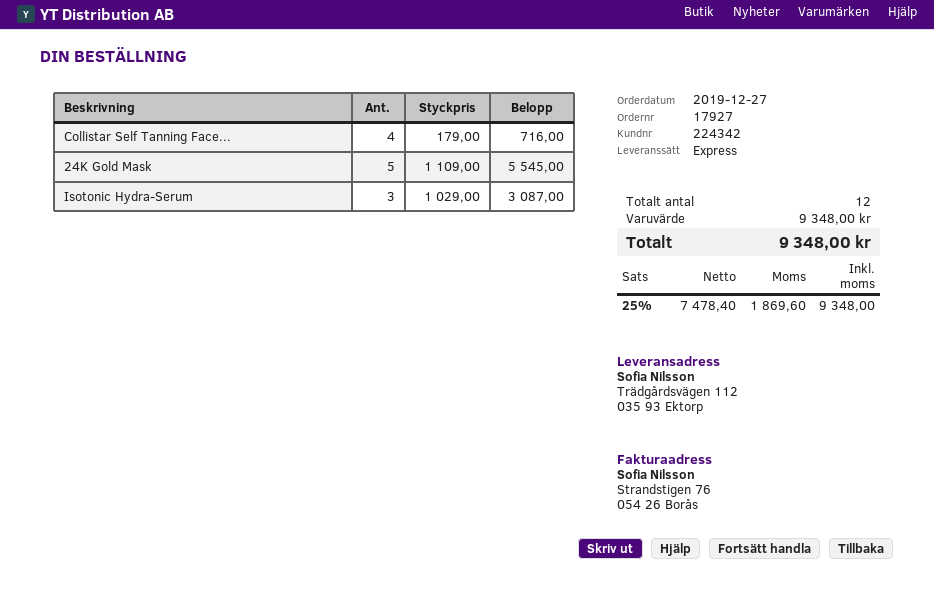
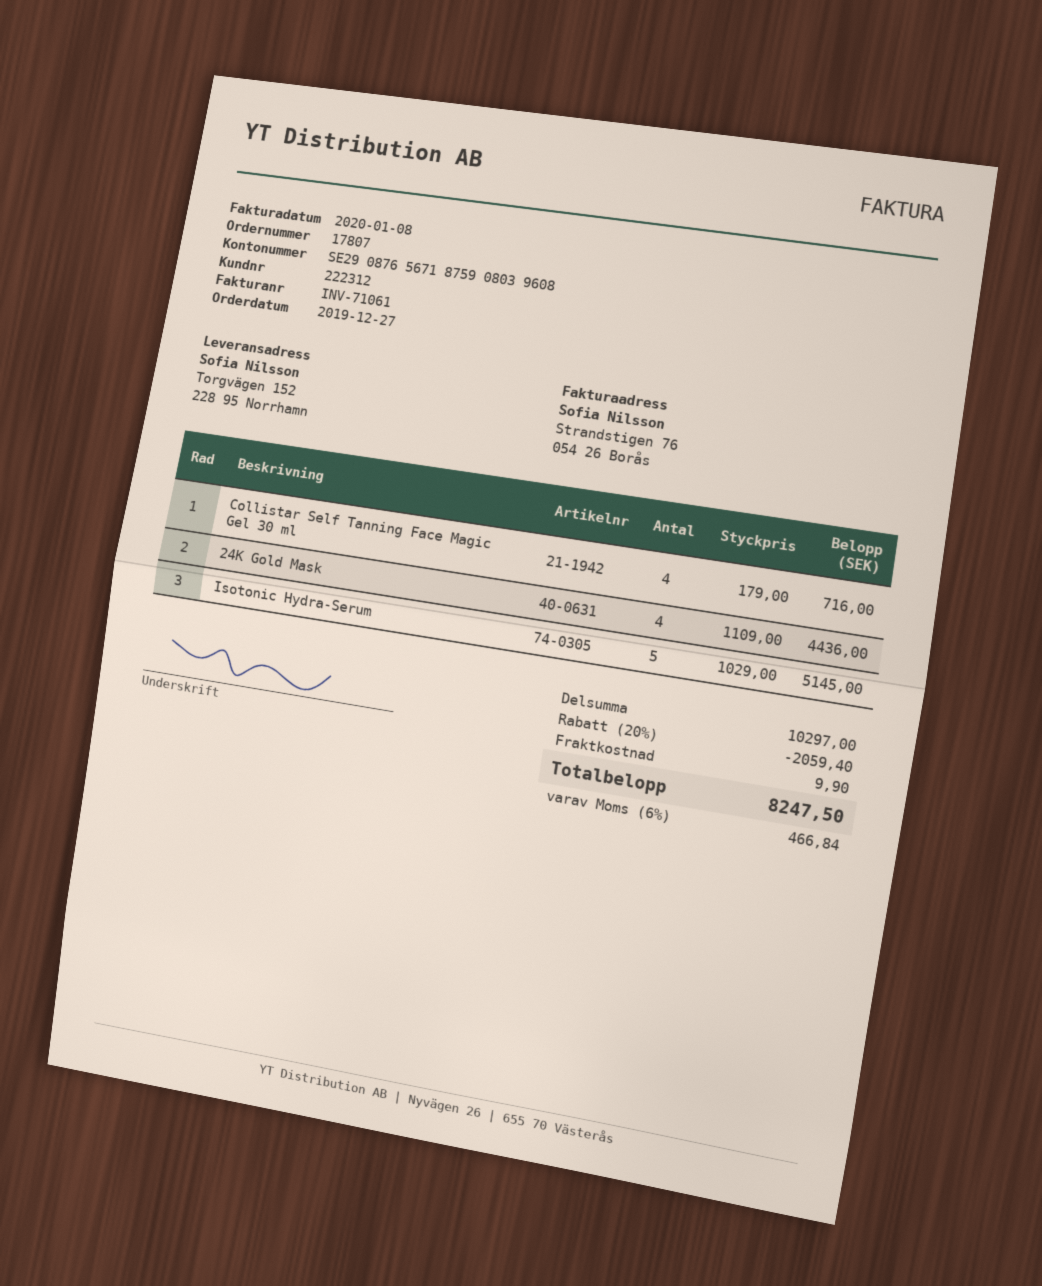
order number: 17927 -> 17807
customer number: 224342 -> 222312
ship to: Trädgårdsvägen 112, 035 93 Ektorp -> Torgvägen 152, 228 95 Norrhamn
24K Gold Mask: 5 x 1109.00 = 5545.00 -> 4 x 1109.00 = 4436.00
Isotonic Hydra-Serum: 3 x 1029.00 = 3087.00 -> 5 x 1029.00 = 5145.00
subtotal: 9348.00 -> 10297.00
discount: none -> 20% = 2059.40
shipping: none -> 9.90
tax: 25% = 1869.60 -> 6% = 466.84
total: 9348.00 -> 8247.50

